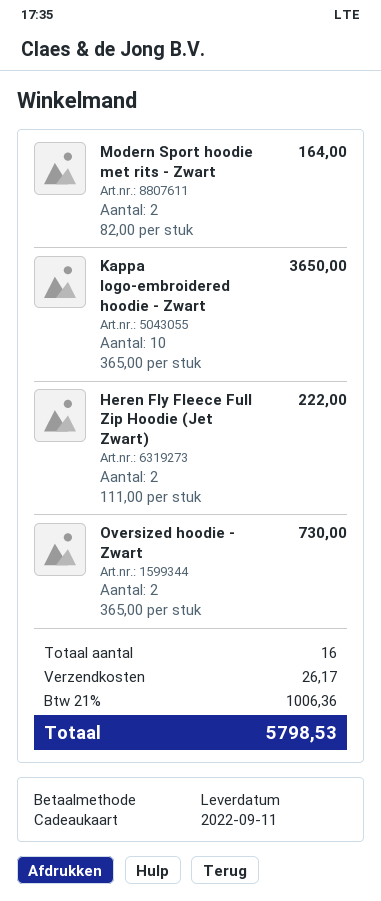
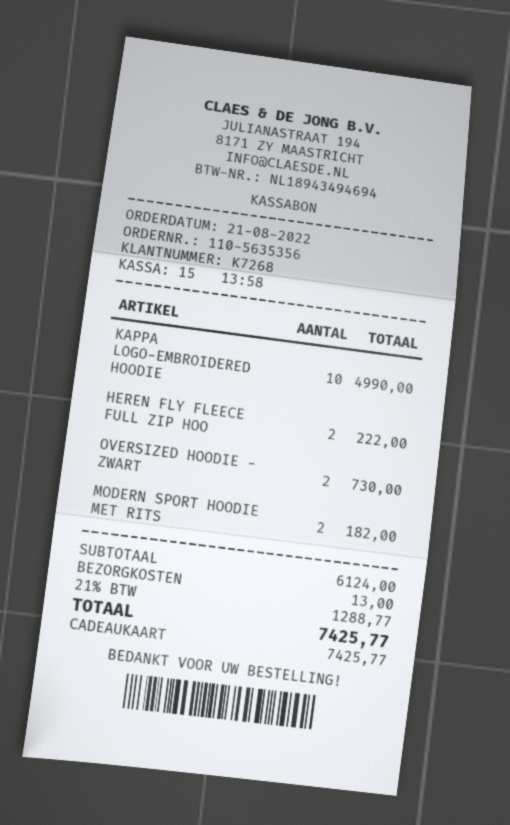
Modern Sport hoodie met rits - Zwart: 2 for 164.00 -> 2 for 182.00
Kappa logo-embroidered hoodie - Zwart: 10 for 3650.00 -> 10 for 4990.00
shipping: 26.17 -> 13.00
tax: 21% = 1006.36 -> 21% = 1288.77
total: 5798.53 -> 7425.77

